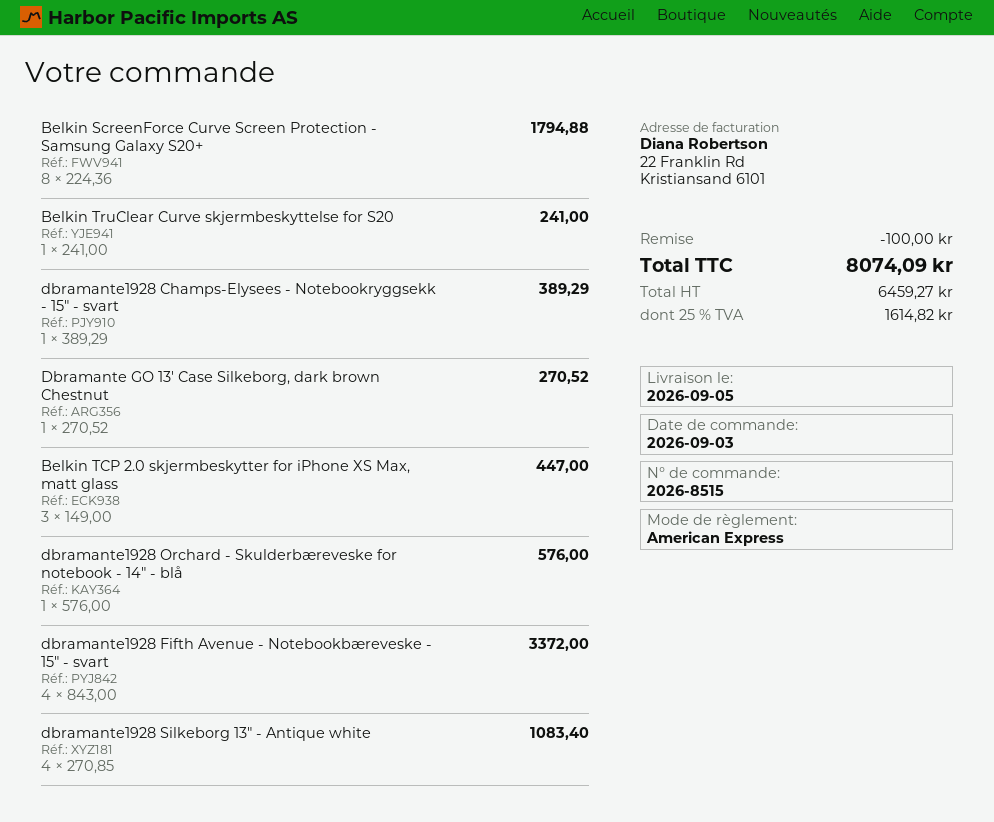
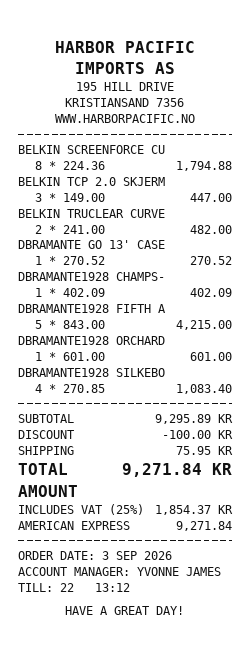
Belkin TruClear Curve skjermbeskyttelse for S20: 1 x 241.00 = 241.00 -> 2 x 241.00 = 482.00
dbramante1928 Champs-Elysees - Notebookryggsekk - 15" - svart: 1 x 389.29 = 389.29 -> 1 x 402.09 = 402.09
dbramante1928 Orchard - Skulderbæreveske for notebook - 14" - blå: 1 x 576.00 = 576.00 -> 1 x 601.00 = 601.00
dbramante1928 Fifth Avenue - Notebookbæreveske - 15" - svart: 4 x 843.00 = 3372.00 -> 5 x 843.00 = 4215.00
shipping: none -> 75.95
tax: 25% = 1614.82 -> 25% = 1854.37
total: 8074.09 -> 9271.84

